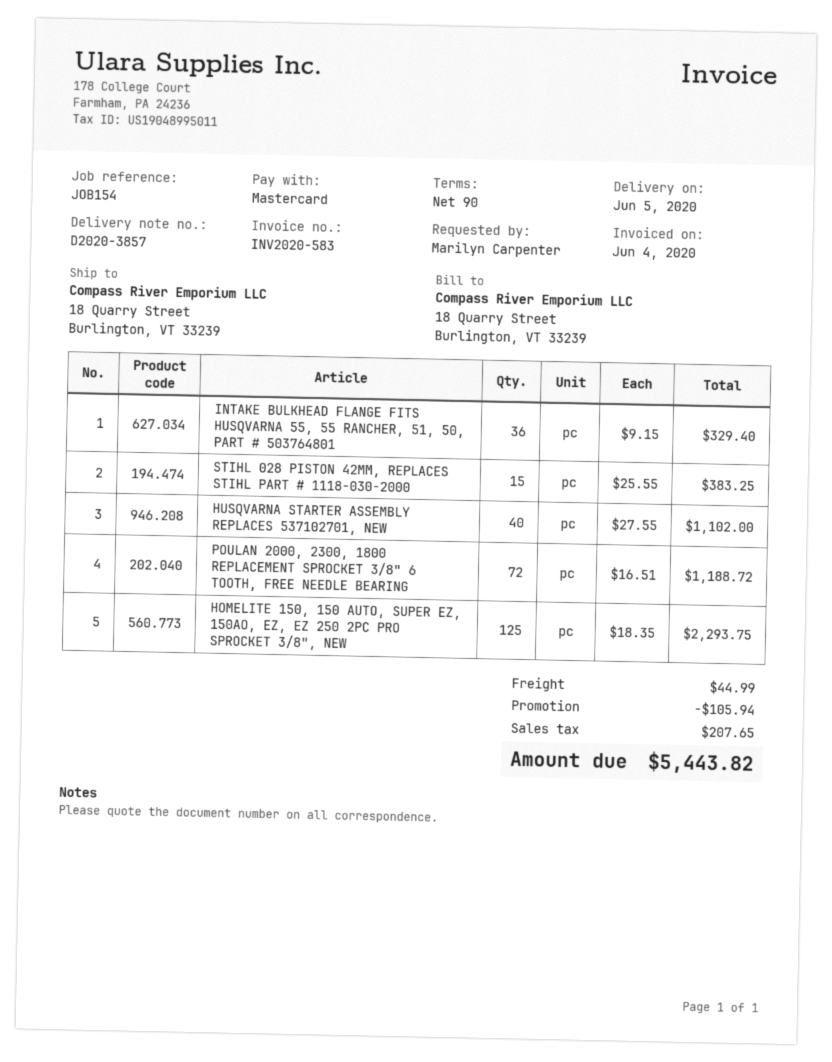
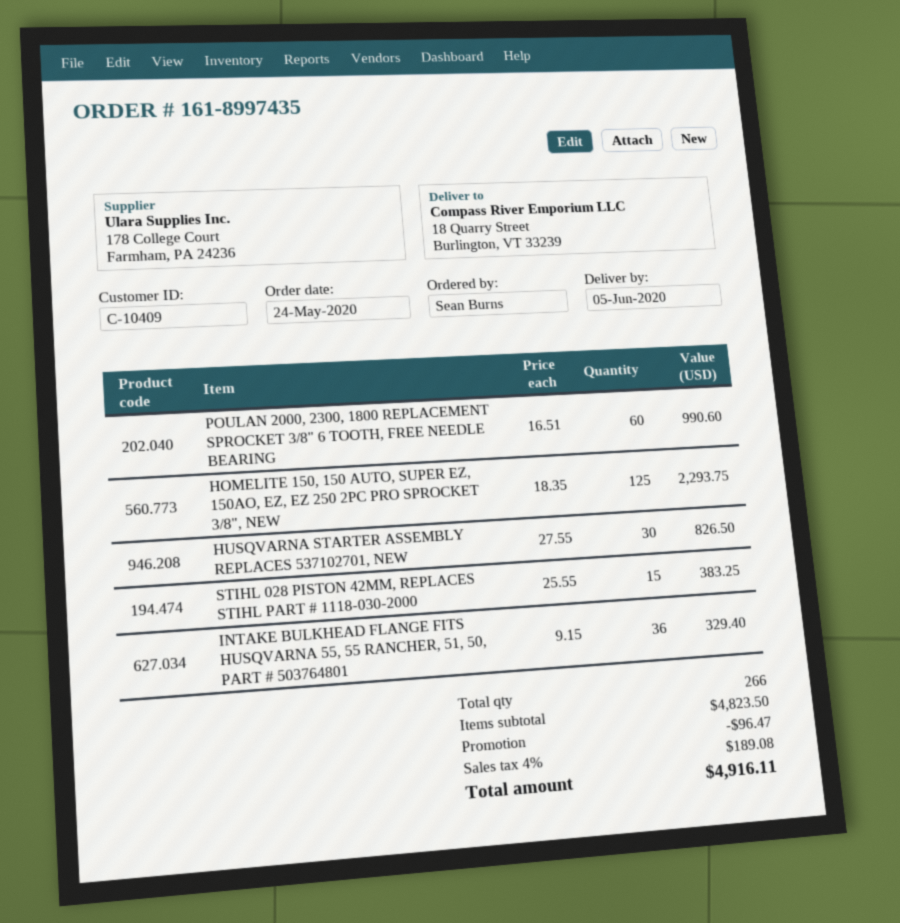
ordered by: Marilyn Carpenter -> Sean Burns
HUSQVARNA STARTER ASSEMBLY REPLACES 537102701, NEW: 40 x 27.55 = 1102.00 -> 30 x 27.55 = 826.50
POULAN 2000, 2300, 1800 REPLACEMENT SPROCKET 3/8" 6 TOOTH, FREE NEEDLE BEARING: 72 x 16.51 = 1188.72 -> 60 x 16.51 = 990.60
discount: 105.94 -> 96.47
shipping: 44.99 -> none
tax: 207.65 -> 189.08
total: 5443.82 -> 4916.11

